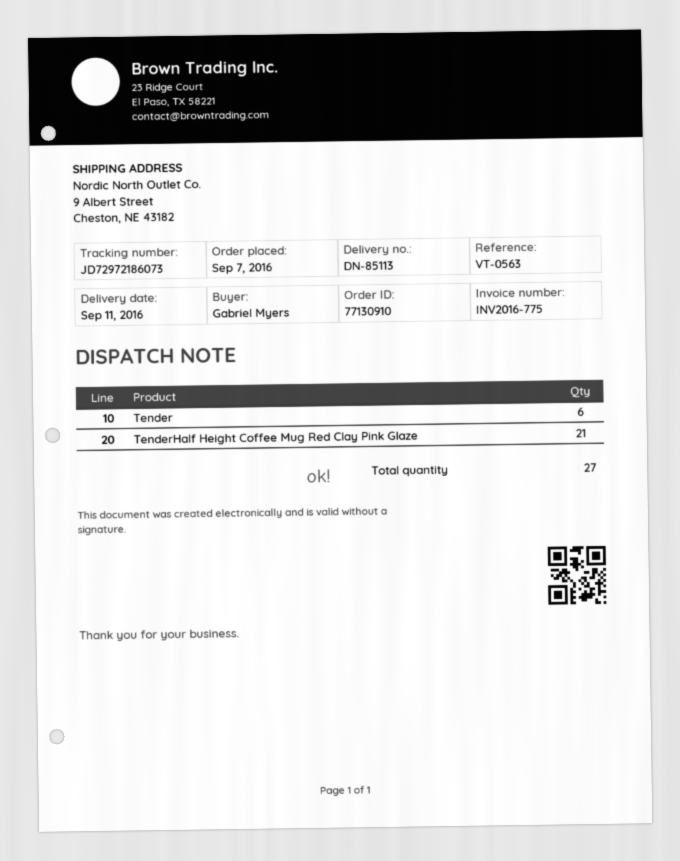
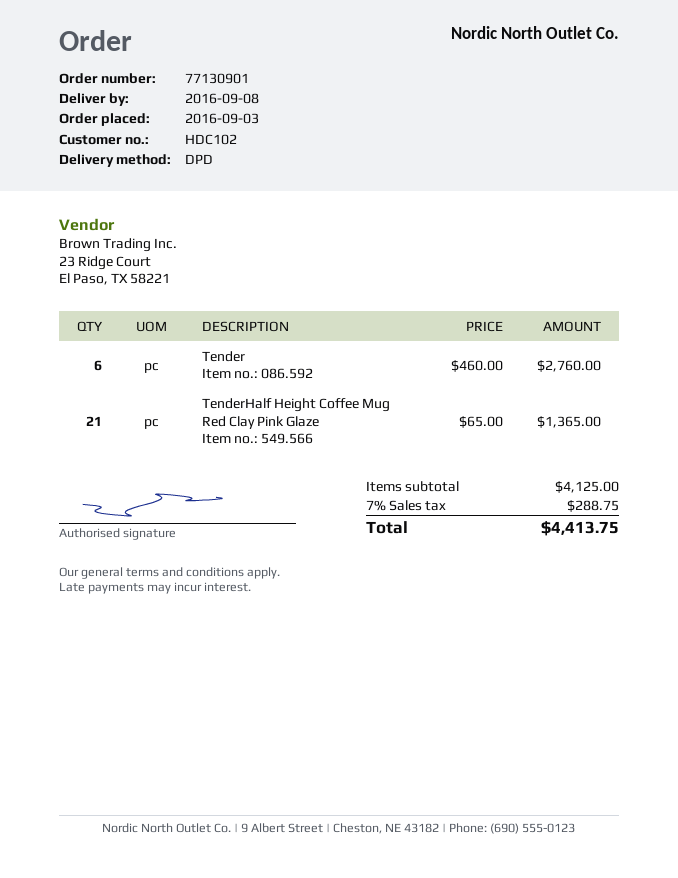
order number: 77130910 -> 77130901
order date: 2016-09-07 -> 2016-09-03
delivery date: 2016-09-11 -> 2016-09-08

